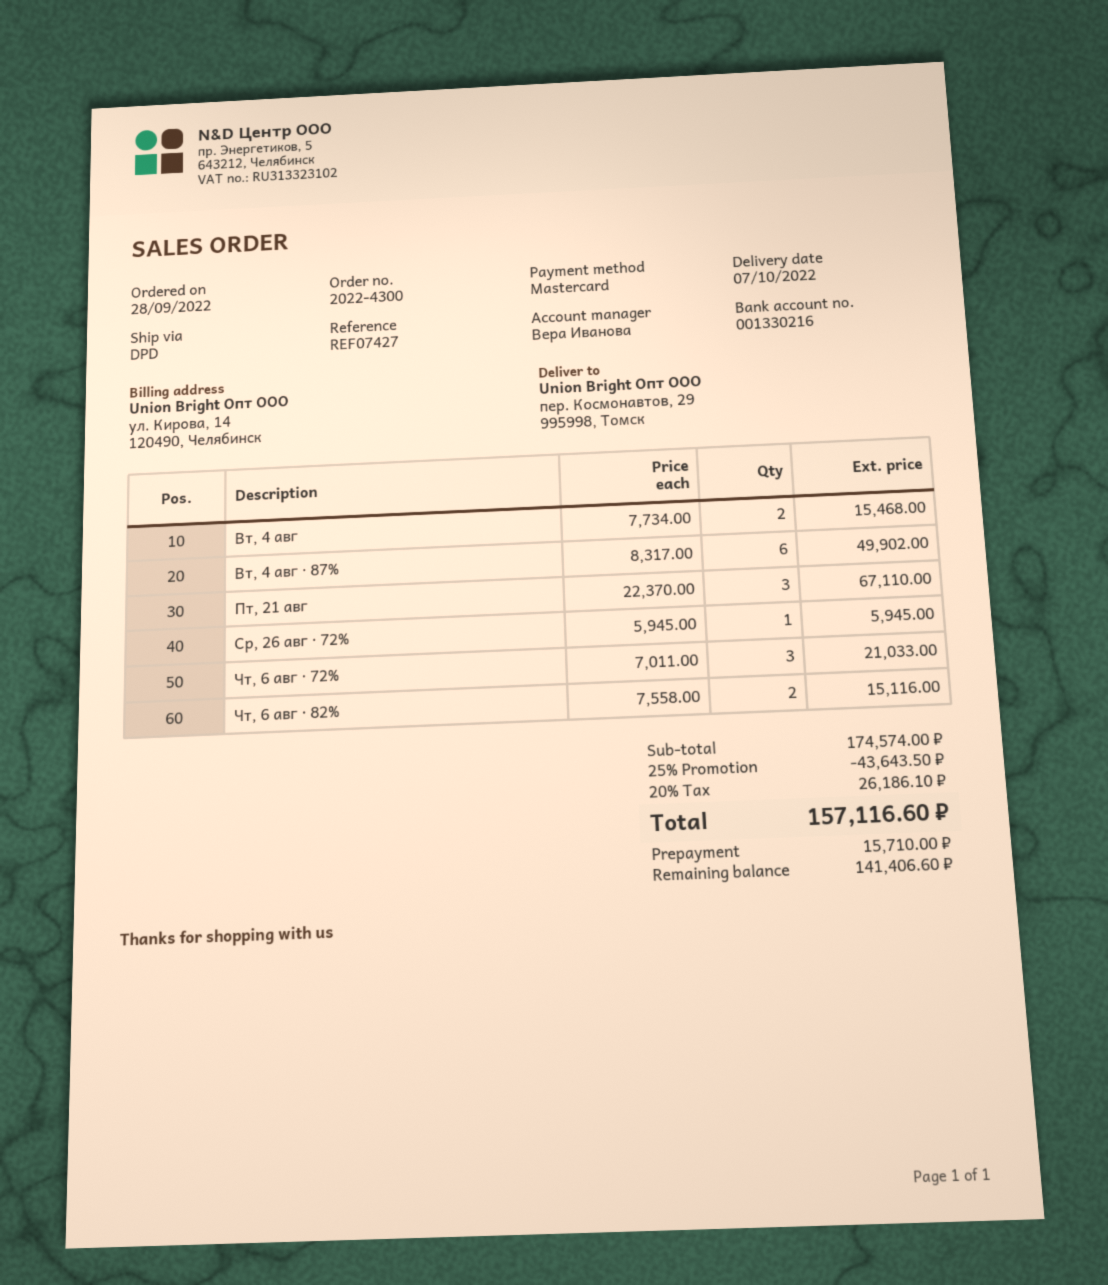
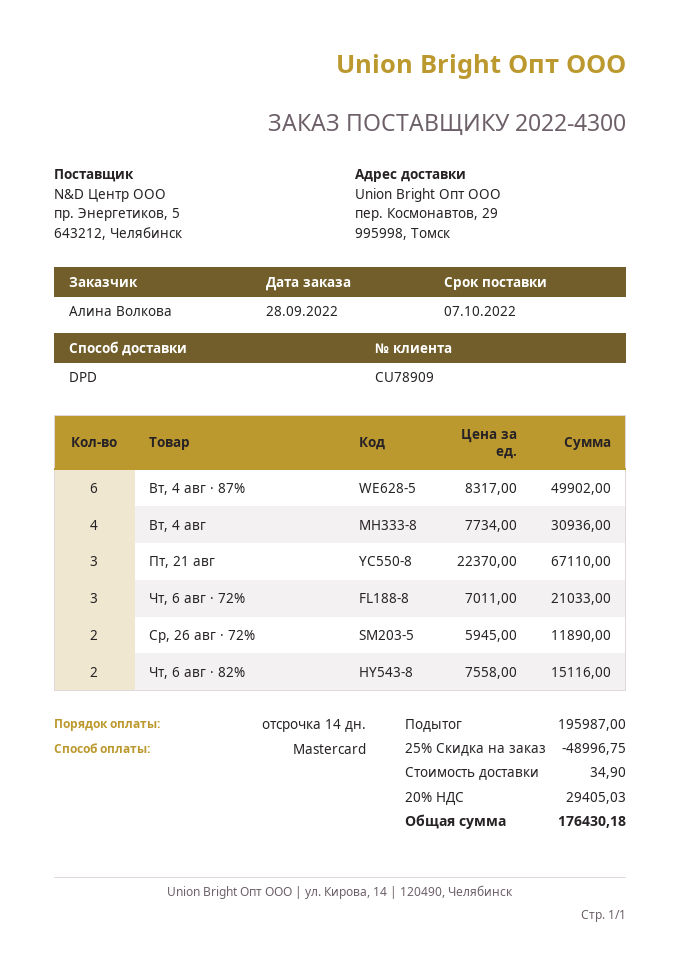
Вт, 4 авг: 2 x 7734.00 = 15468.00 -> 4 x 7734.00 = 30936.00
Ср, 26 авг · 72%: 1 x 5945.00 = 5945.00 -> 2 x 5945.00 = 11890.00
subtotal: 174574.00 -> 195987.00
discount: 25% = 43643.50 -> 25% = 48996.75
shipping: none -> 34.90
tax: 20% = 26186.10 -> 20% = 29405.03
total: 157116.60 -> 176430.18

